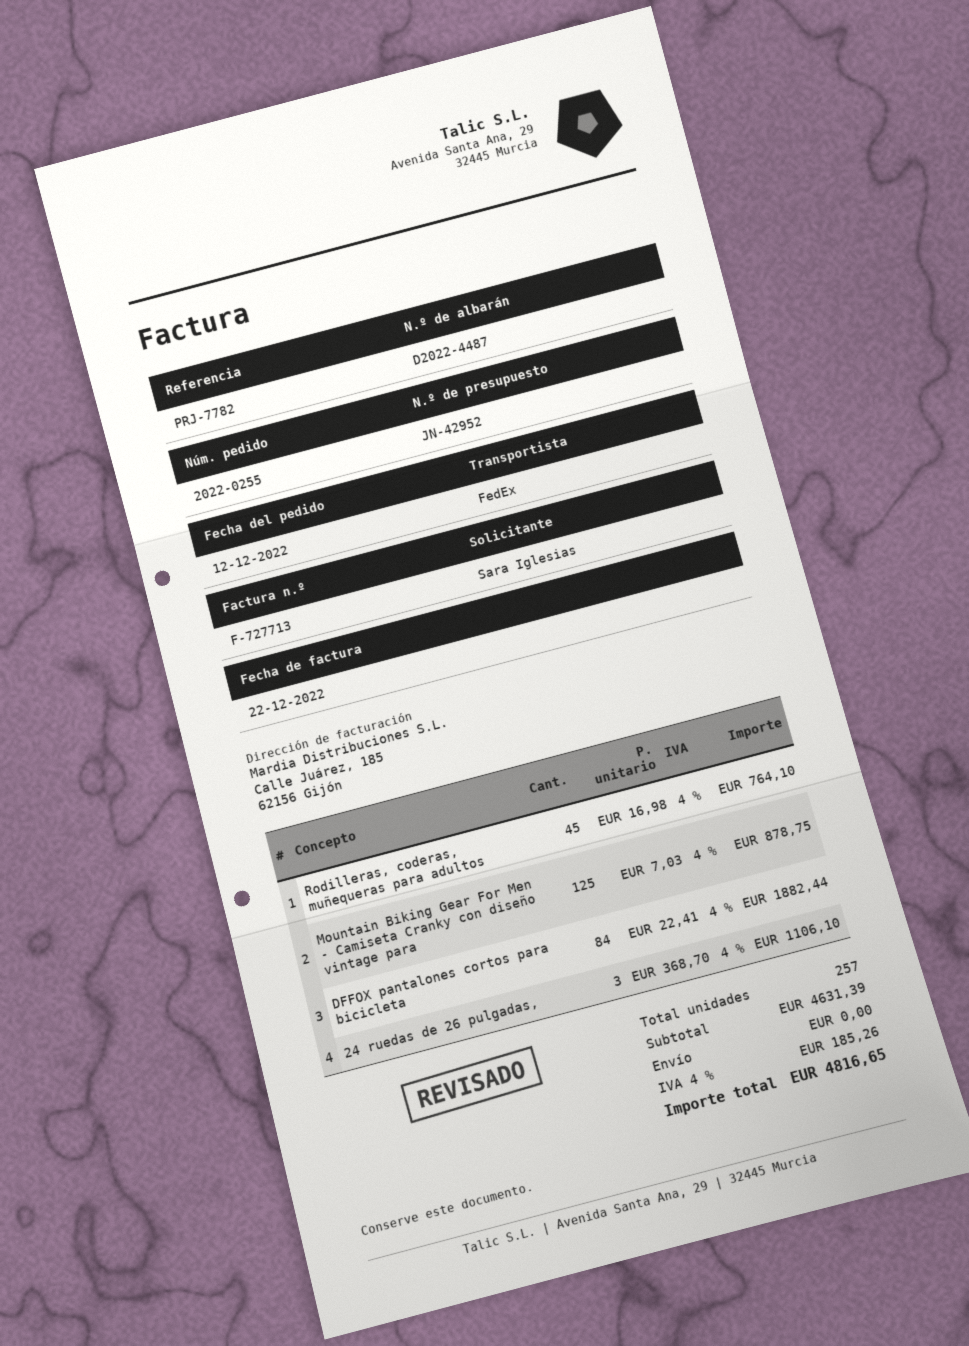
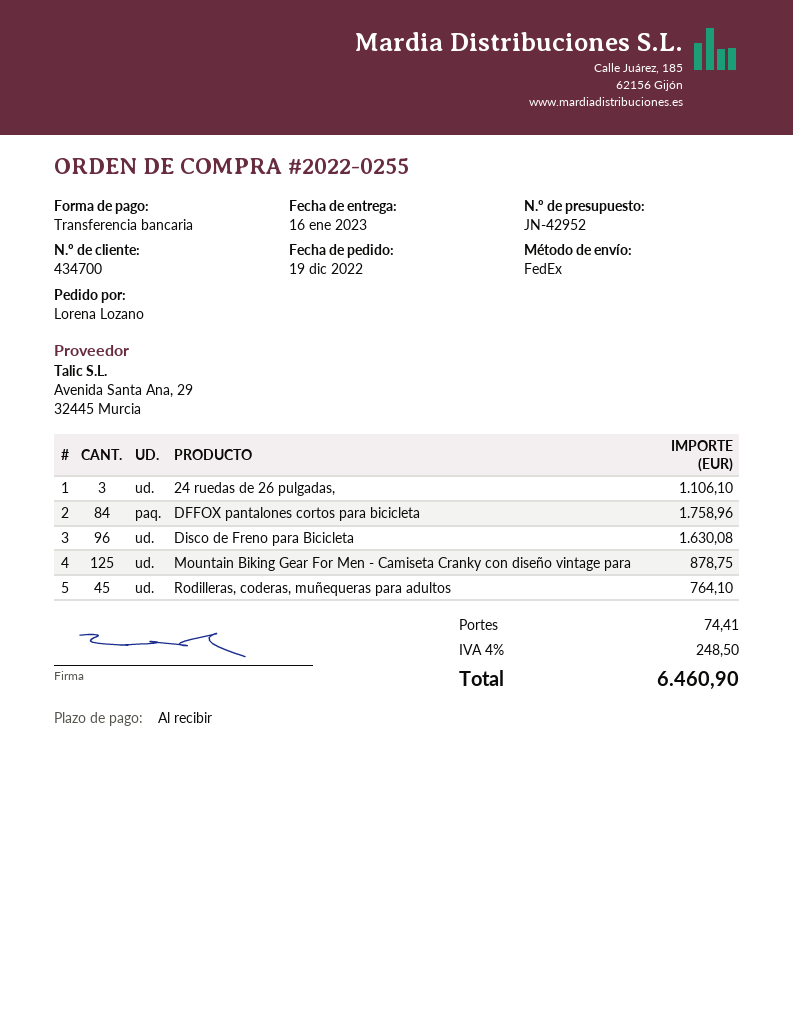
order date: 2022-12-12 -> 2022-12-19
ordered by: Sara Iglesias -> Lorena Lozano
DFFOX pantalones cortos para bicicleta: 84 for 1882.44 -> 84 for 1758.96
Disco de Freno para Bicicleta: none -> 96 for 1630.08
shipping: 0.00 -> 74.41
tax: 4% = 185.26 -> 4% = 248.50
total: 4816.65 -> 6460.90

